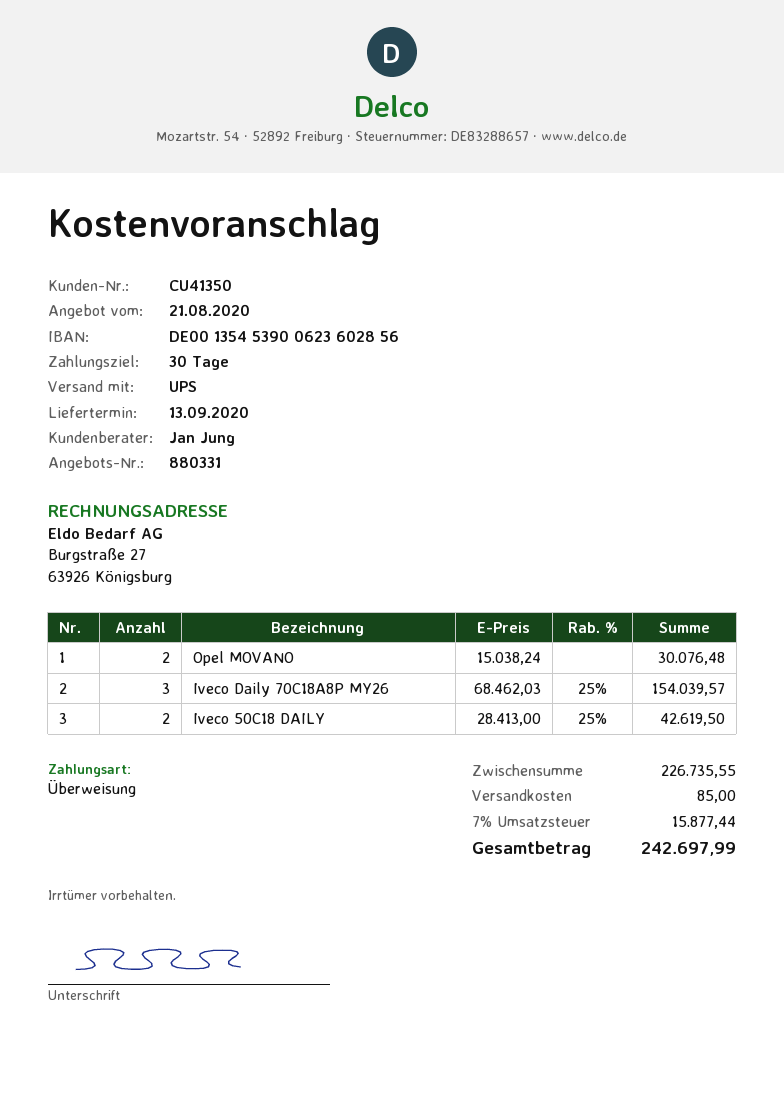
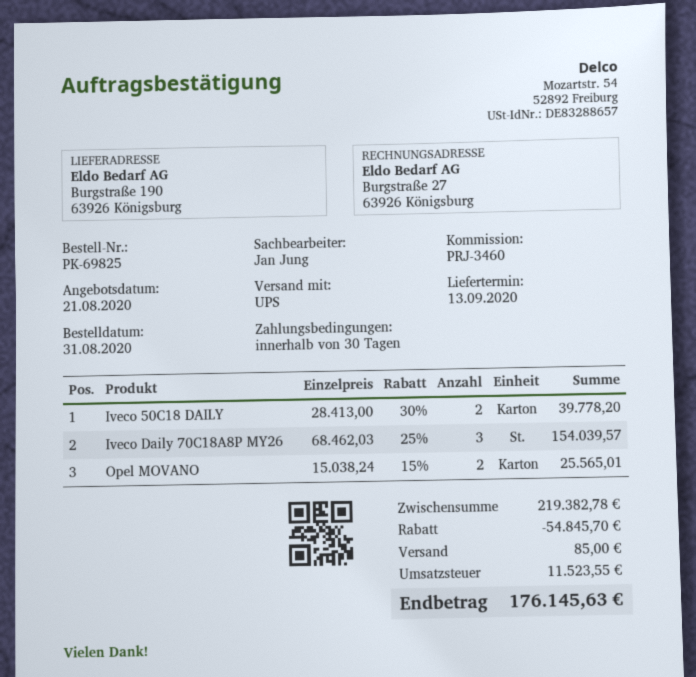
Opel MOVANO: 2 x 15038.24 = 30076.48 -> 2 x 15038.24 - 15% = 25565.01
Iveco 50C18 DAILY: 2 x 28413.00 - 25% = 42619.50 -> 2 x 28413.00 - 30% = 39778.20
subtotal: 226735.55 -> 219382.78
discount: none -> 54845.70
tax: 15877.44 -> 11523.55
total: 242697.99 -> 176145.63

